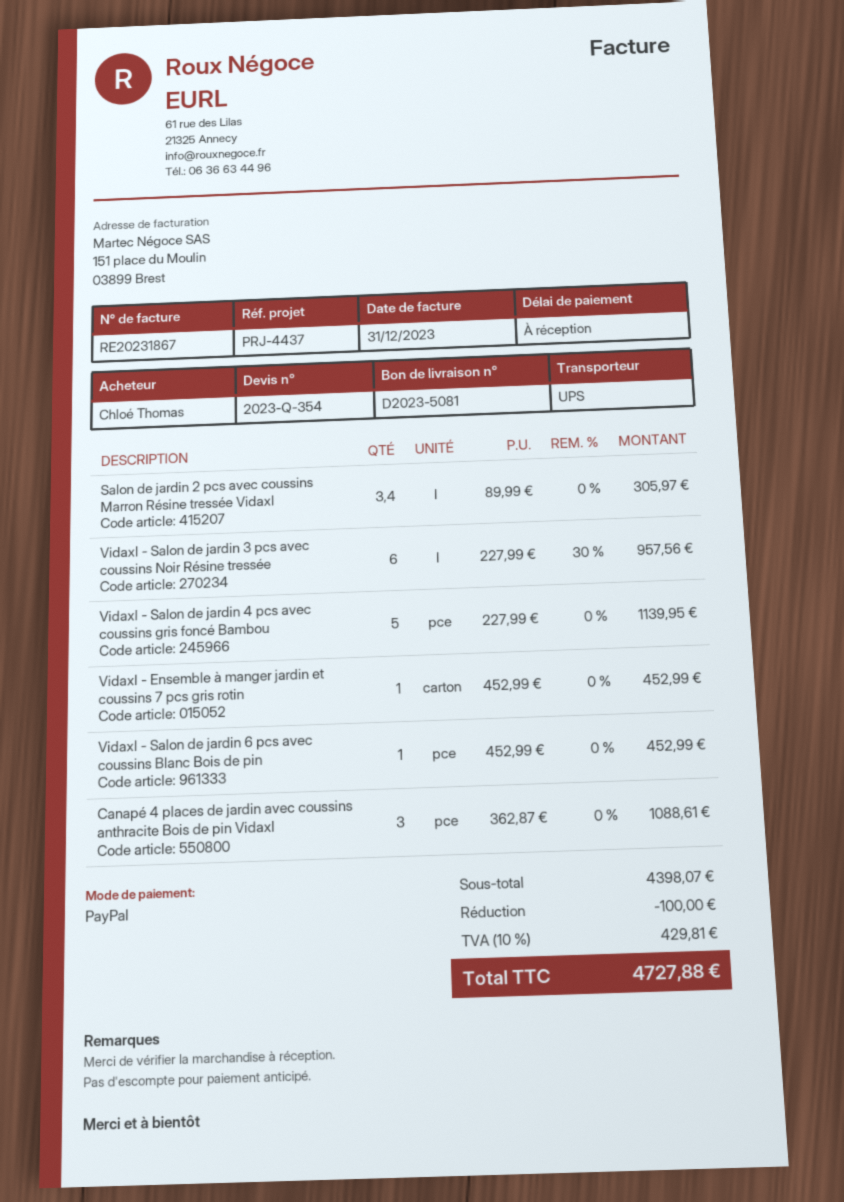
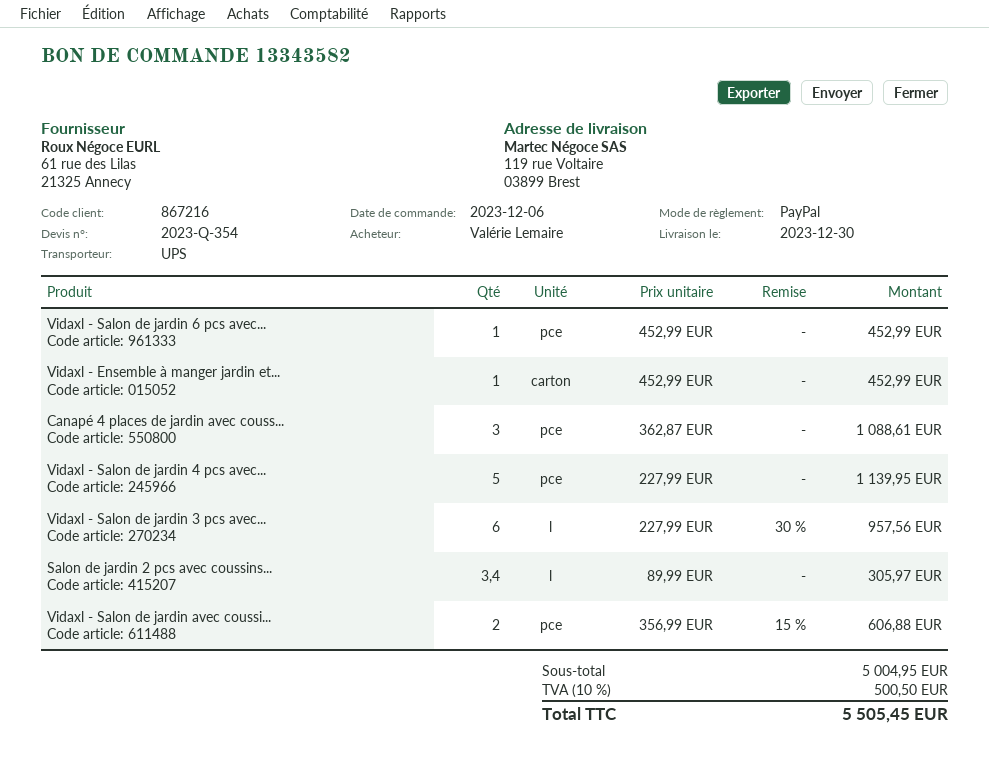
ordered by: Chloé Thomas -> Valérie Lemaire
Vidaxl - Salon de jardin avec coussi...: none -> 2 x 356.99 - 15% = 606.88
subtotal: 4398.07 -> 5004.95
discount: 100.00 -> none
tax: 10% = 429.81 -> 10% = 500.50
total: 4727.88 -> 5505.45

